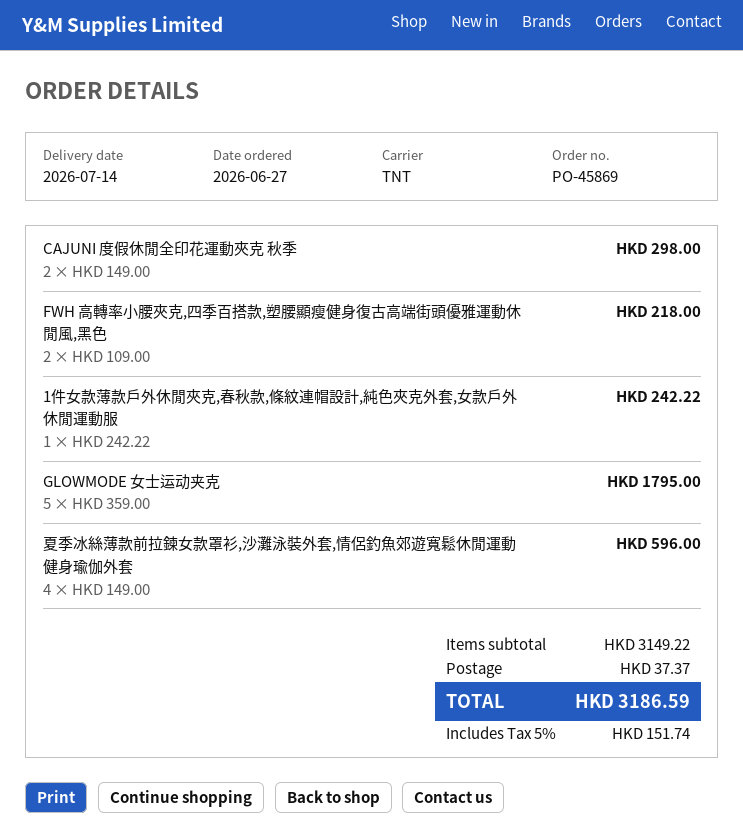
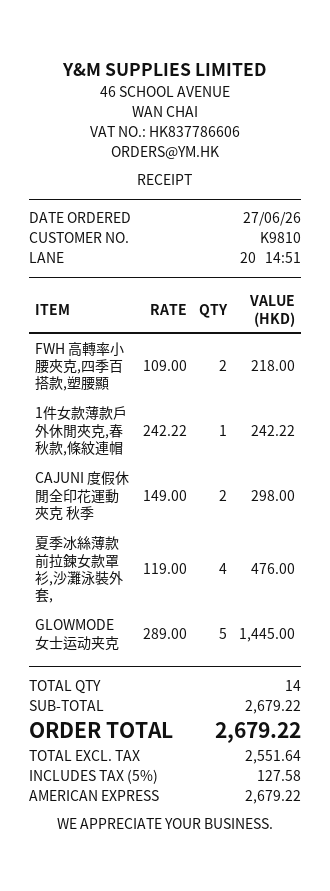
GLOWMODE 女士运动夹克: 5 x 359.00 = 1795.00 -> 5 x 289.00 = 1445.00
夏季冰絲薄款前拉鍊女款罩衫,沙灘泳裝外套,情侶釣魚郊遊寬鬆休閒運動健身瑜伽外套: 4 x 149.00 = 596.00 -> 4 x 119.00 = 476.00
subtotal: 3149.22 -> 2679.22
shipping: 37.37 -> none
tax: 5% = 151.74 -> 5% = 127.58
total: 3186.59 -> 2679.22

